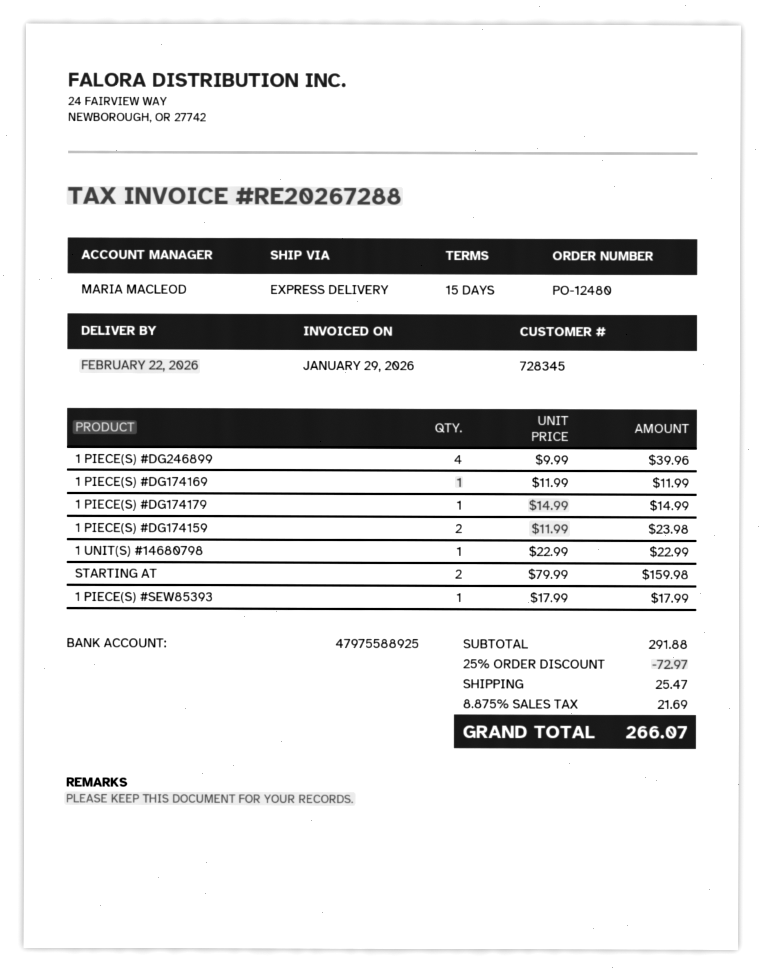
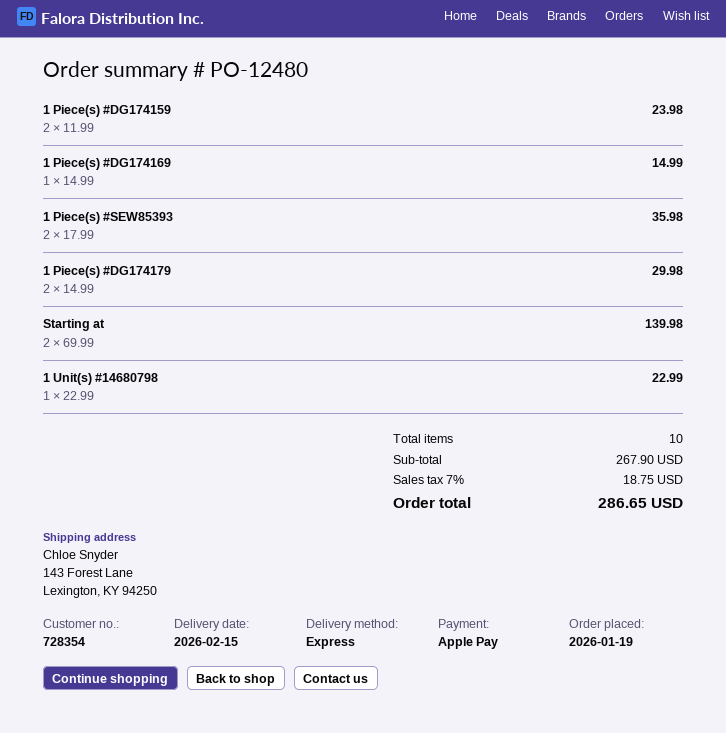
delivery date: 2026-02-22 -> 2026-02-15
customer number: 728345 -> 728354
1 PIECE(S) #DG246899: 4 x 9.99 = 39.96 -> none
1 PIECE(S) #DG174169: 1 x 11.99 = 11.99 -> 1 x 14.99 = 14.99
1 PIECE(S) #DG174179: 1 x 14.99 = 14.99 -> 2 x 14.99 = 29.98
STARTING AT: 2 x 79.99 = 159.98 -> 2 x 69.99 = 139.98
1 PIECE(S) #SEW85393: 1 x 17.99 = 17.99 -> 2 x 17.99 = 35.98
subtotal: 291.88 -> 267.90
discount: 25% = 72.97 -> none
shipping: 25.47 -> none
tax: 8.875% = 21.69 -> 7% = 18.75
total: 266.07 -> 286.65

